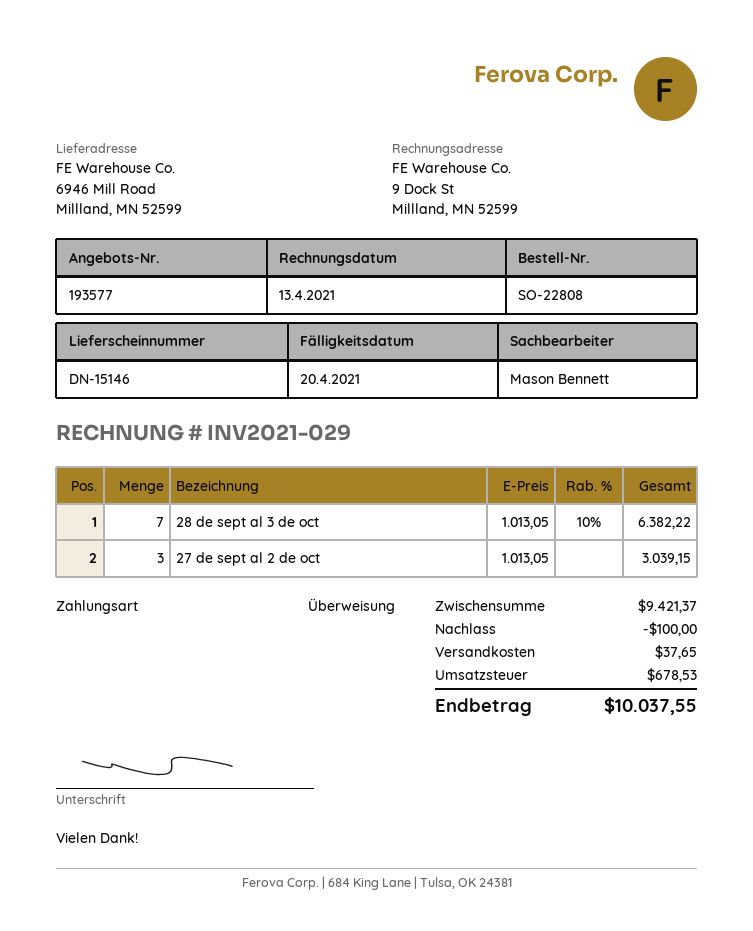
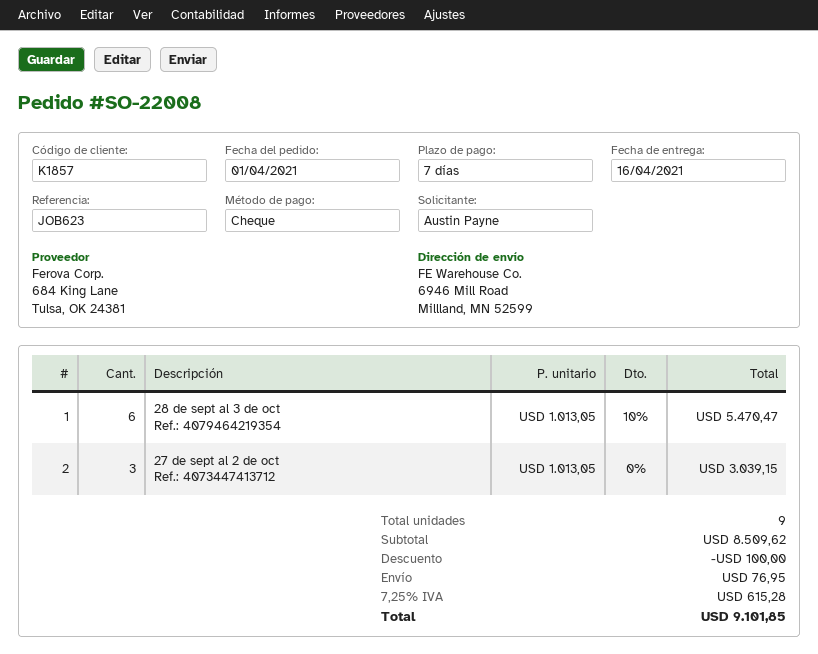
order number: SO-22808 -> SO-22008
payment method: bank transfer -> cheque
28 de sept al 3 de oct: 7 x 1013.05 - 10% = 6382.22 -> 6 x 1013.05 - 10% = 5470.47
subtotal: 9421.37 -> 8509.62
shipping: 37.65 -> 76.95
tax: 678.53 -> 615.28
total: 10037.55 -> 9101.85

